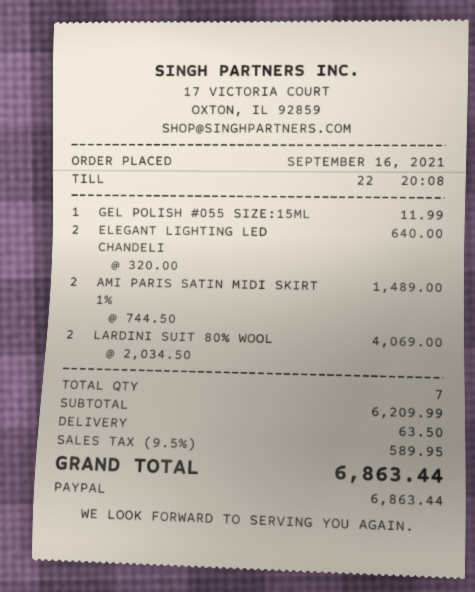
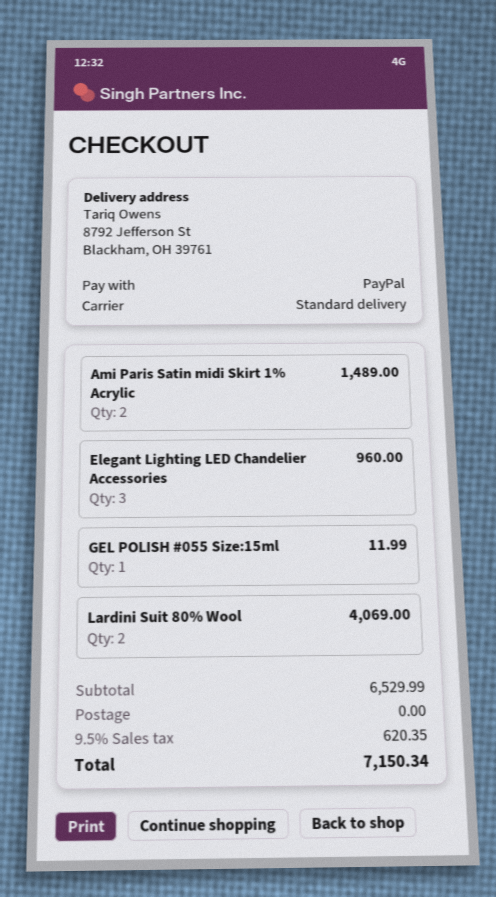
ELEGANT LIGHTING LED CHANDELI: 2 for 640.00 -> 3 for 960.00
subtotal: 6209.99 -> 6529.99
shipping: 63.50 -> 0.00
tax: 9.5% = 589.95 -> 9.5% = 620.35
total: 6863.44 -> 7150.34

